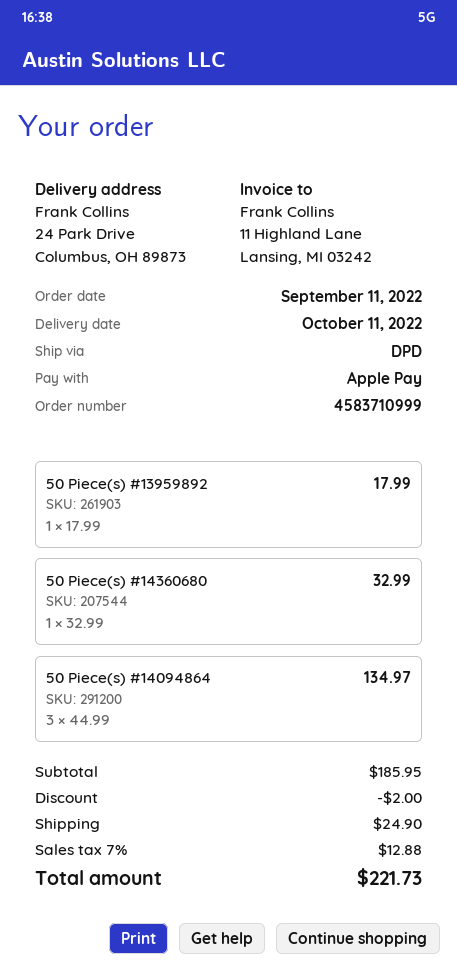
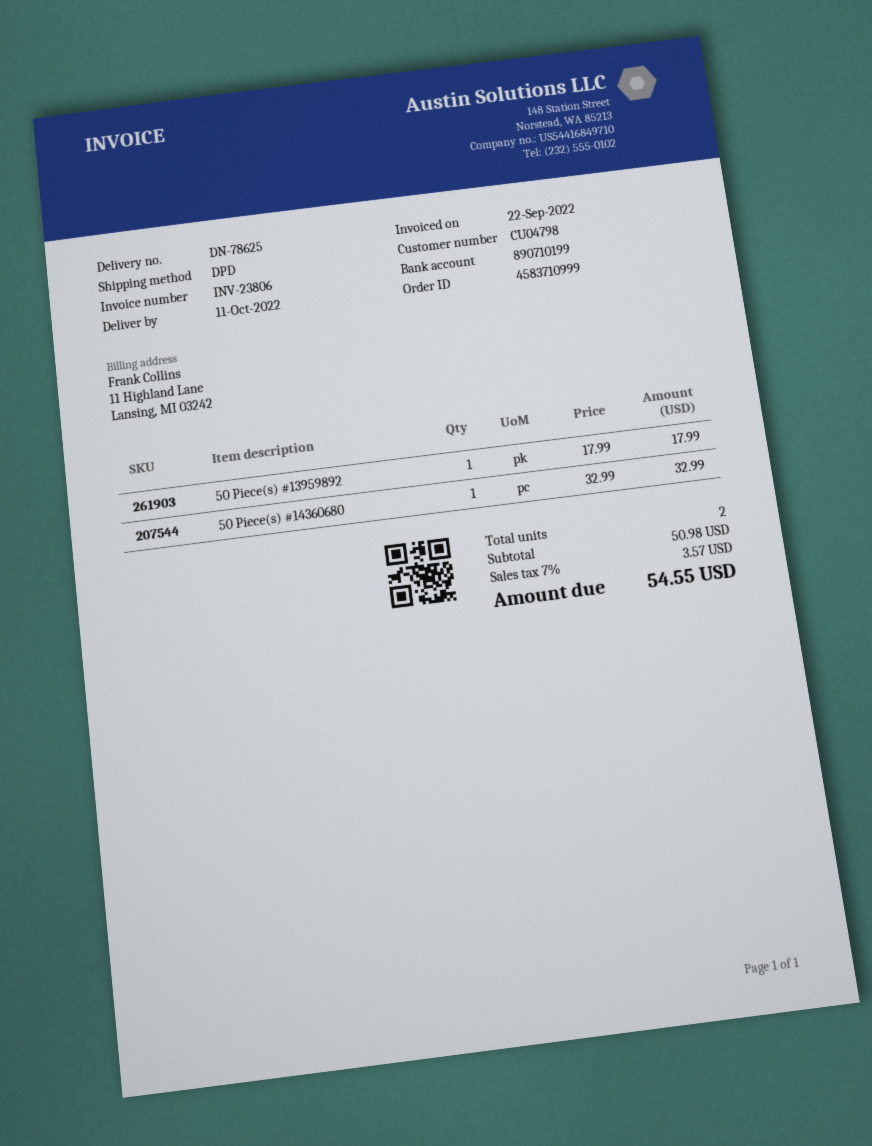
50 Piece(s) #14094864: 3 x 44.99 = 134.97 -> none
subtotal: 185.95 -> 50.98
discount: 2.00 -> none
shipping: 24.90 -> none
tax: 7% = 12.88 -> 7% = 3.57
total: 221.73 -> 54.55

